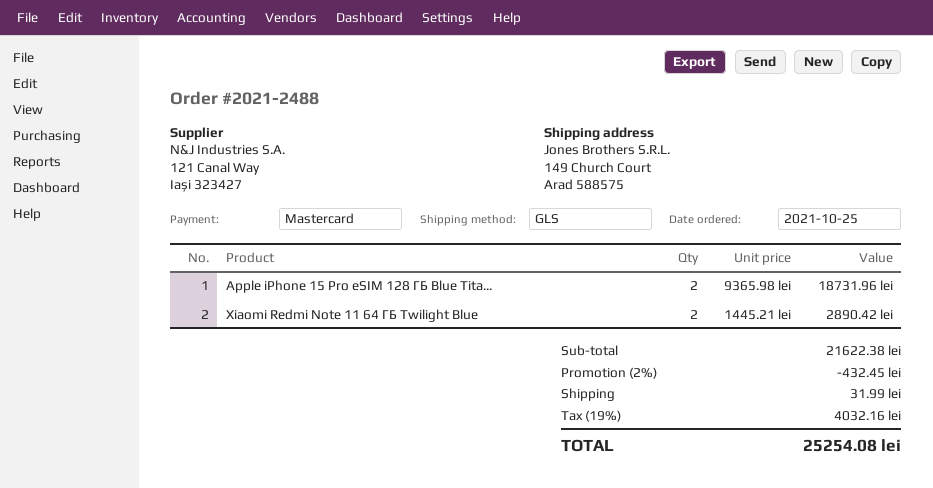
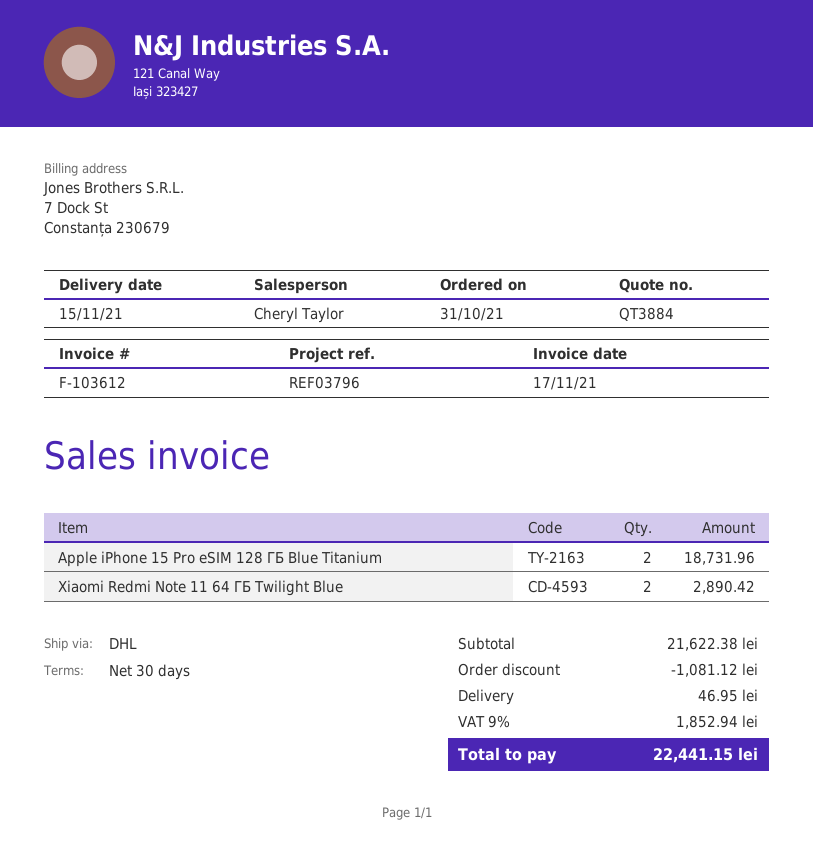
order date: 2021-10-25 -> 2021-10-31
shipping method: GLS -> DHL
discount: 432.45 -> 1081.12
shipping: 31.99 -> 46.95
tax: 19% = 4032.16 -> 9% = 1852.94
total: 25254.08 -> 22441.15

